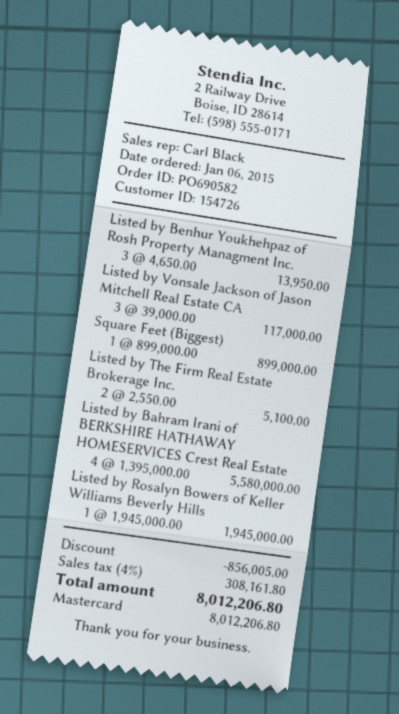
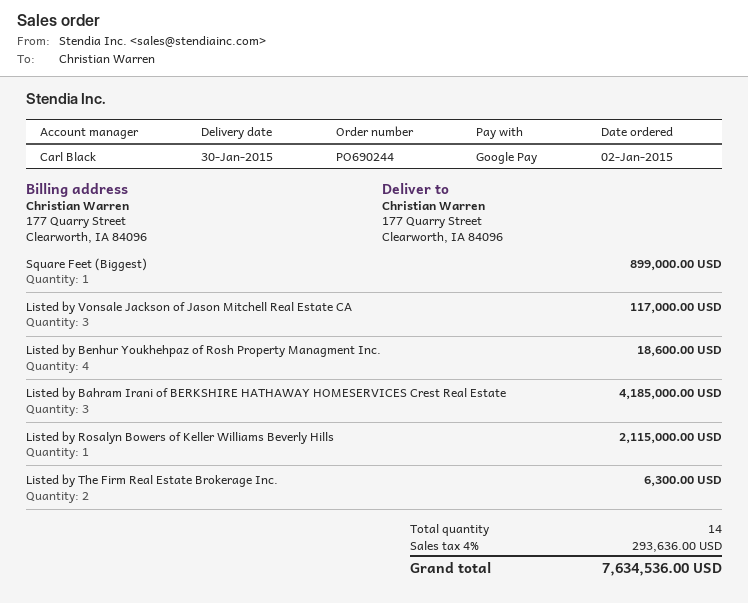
order number: PO690582 -> PO690244
order date: 2015-01-06 -> 2015-01-02
payment method: Mastercard -> Google Pay
Listed by Benhur Youkhehpaz of Rosh Property Managment Inc.: 3 for 13950.00 -> 4 for 18600.00
Listed by The Firm Real Estate Brokerage Inc.: 2 for 5100.00 -> 2 for 6300.00
Listed by Bahram Irani of BERKSHIRE HATHAWAY HOMESERVICES Crest Real Estate: 4 for 5580000.00 -> 3 for 4185000.00
Listed by Rosalyn Bowers of Keller Williams Beverly Hills: 1 for 1945000.00 -> 1 for 2115000.00
discount: 856005.00 -> none
tax: 4% = 308161.80 -> 4% = 293636.00
total: 8012206.80 -> 7634536.00

